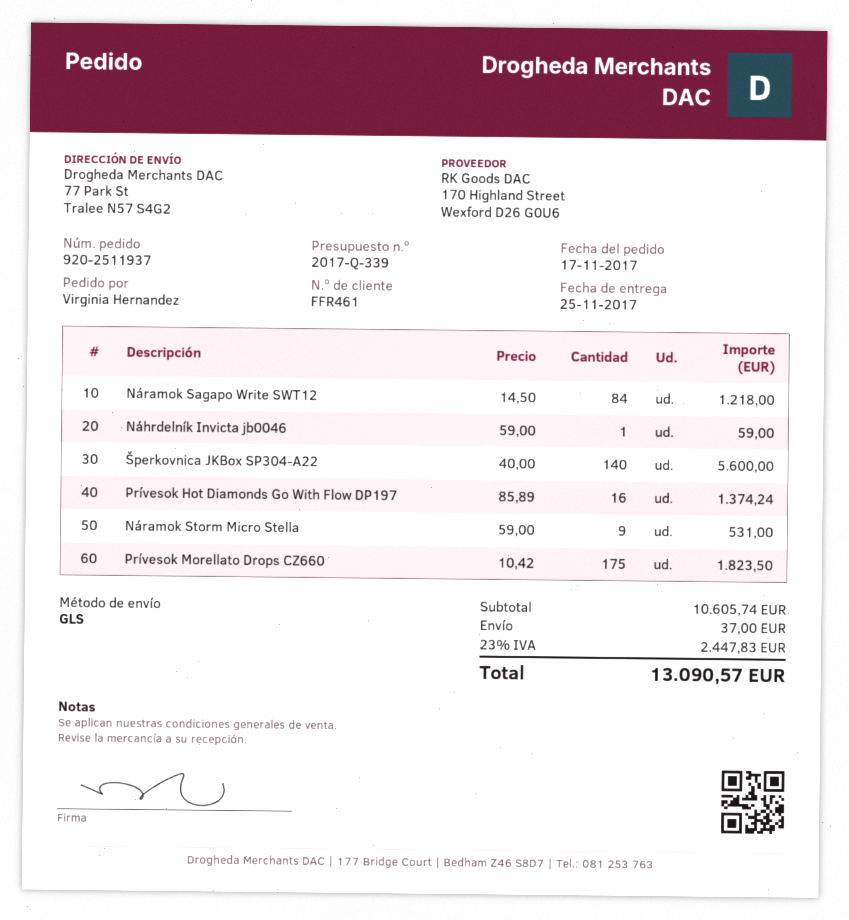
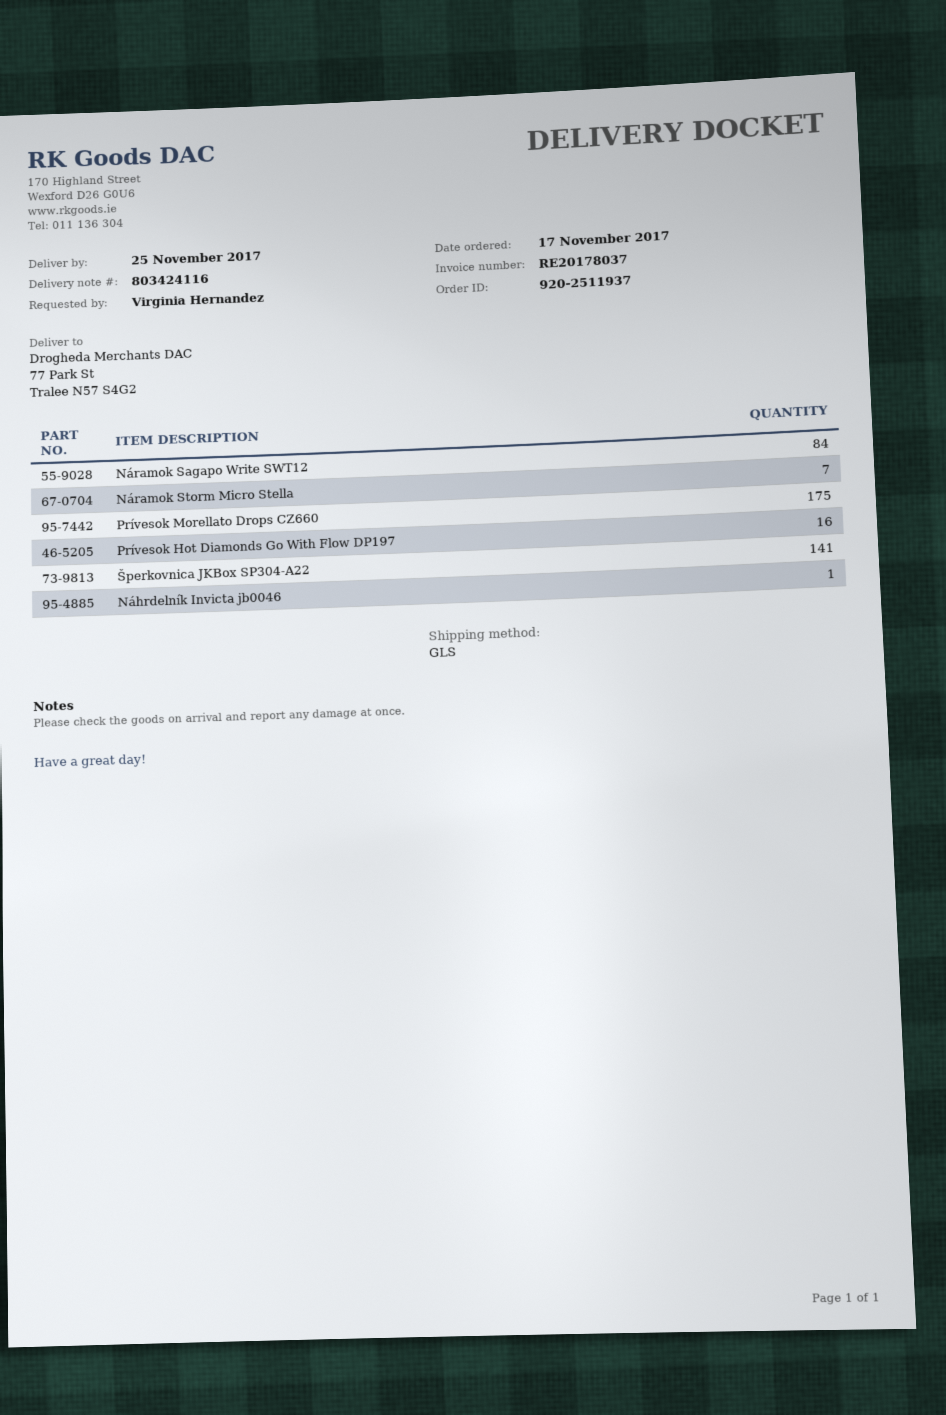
Šperkovnica JKBox SP304-A22: 140 -> 141
Náramok Storm Micro Stella: 9 -> 7

